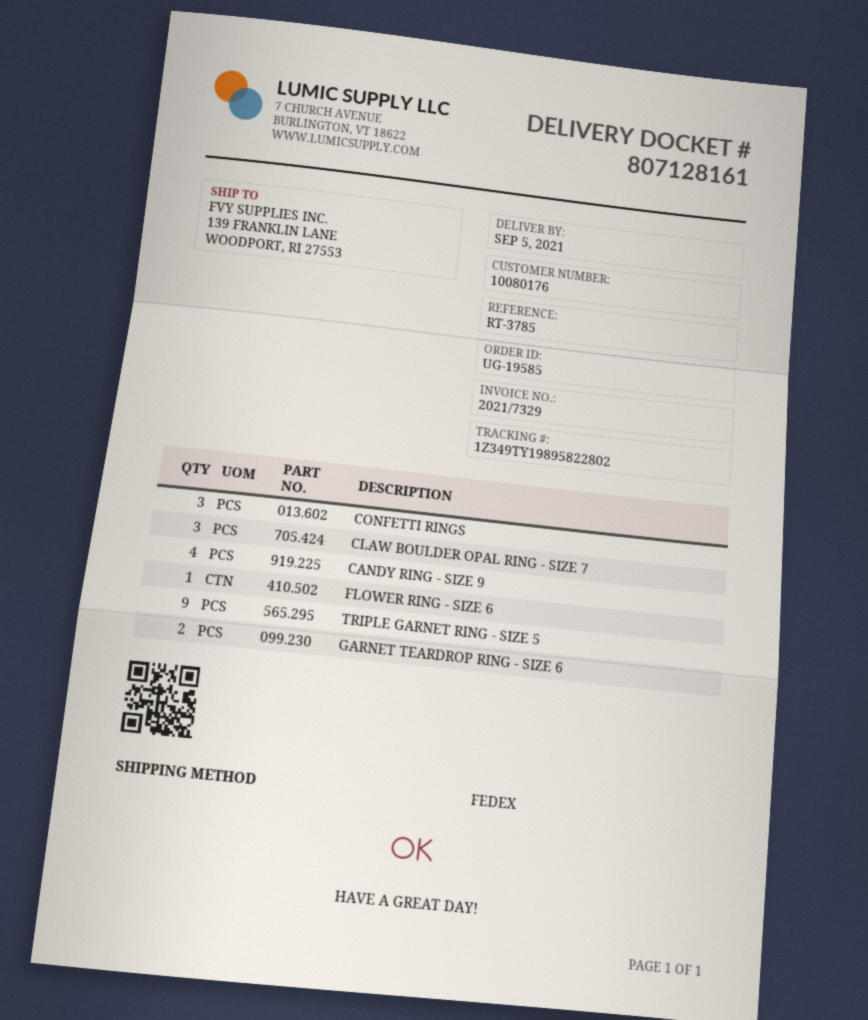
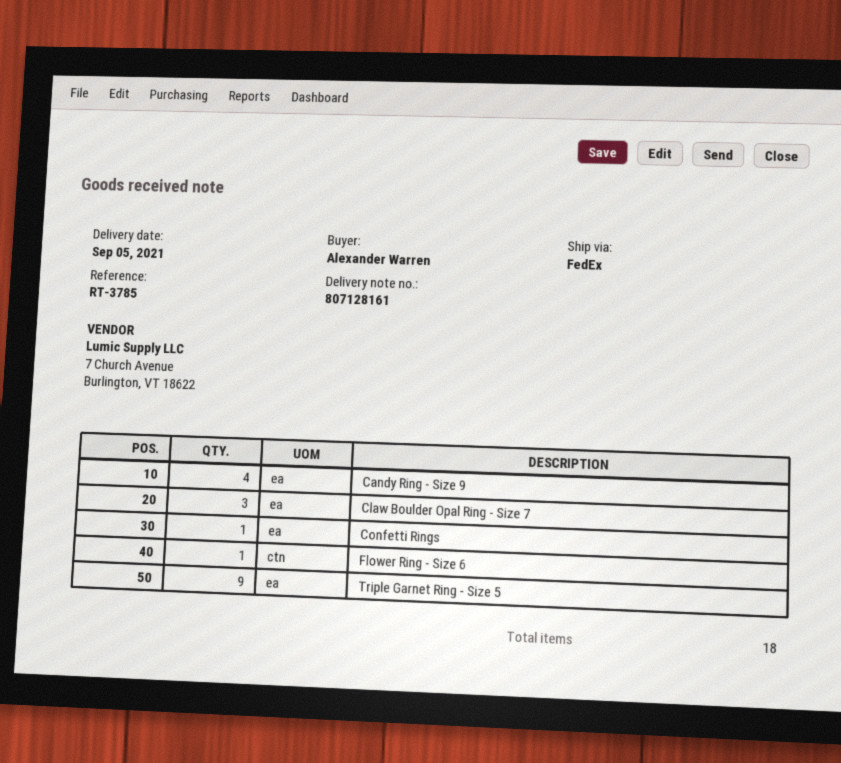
CONFETTI RINGS: 3 -> 1
GARNET TEARDROP RING - SIZE 6: 2 -> none

